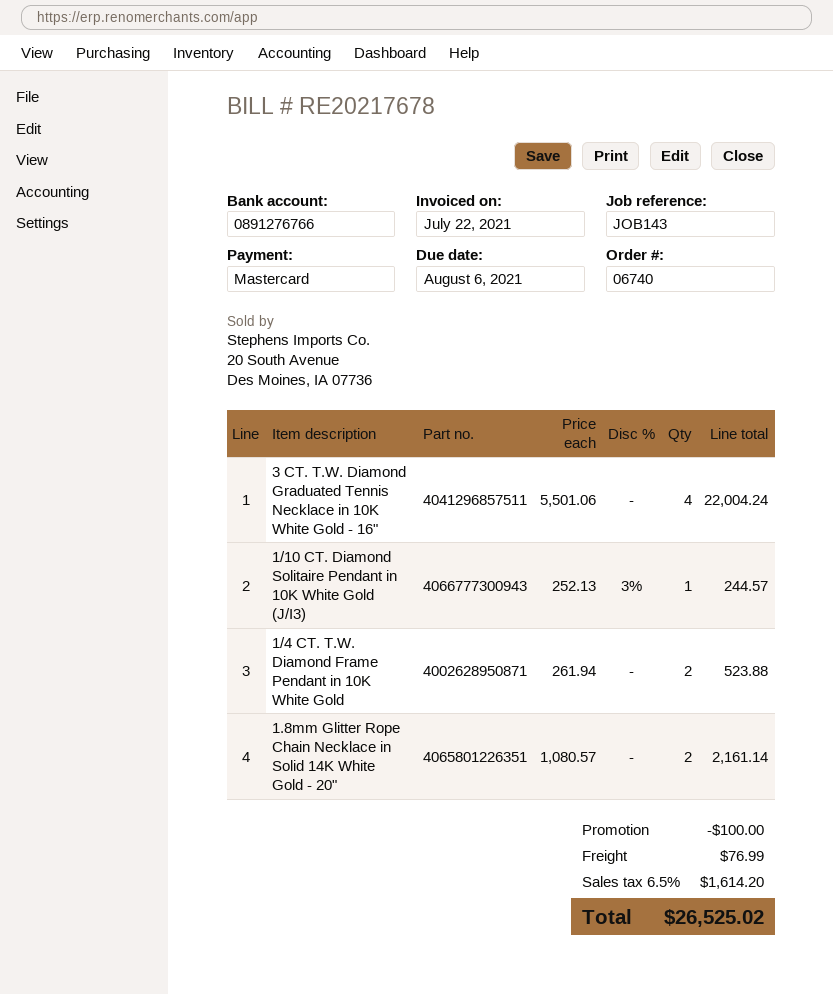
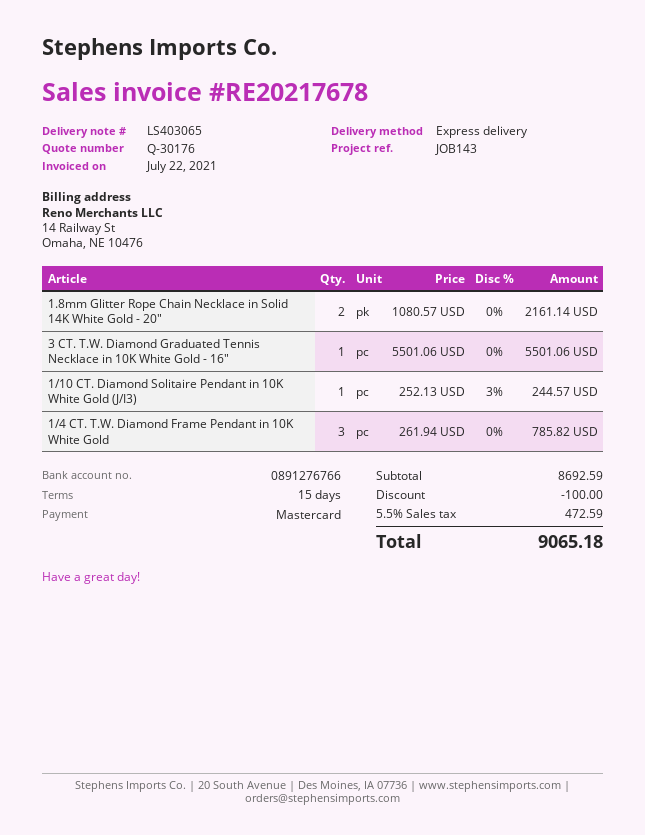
3 CT. T.W. Diamond Graduated Tennis Necklace in 10K White Gold - 16": 4 x 5501.06 = 22004.24 -> 1 x 5501.06 = 5501.06
1/4 CT. T.W. Diamond Frame Pendant in 10K White Gold: 2 x 261.94 = 523.88 -> 3 x 261.94 = 785.82
shipping: 76.99 -> none
tax: 6.5% = 1614.20 -> 5.5% = 472.59
total: 26525.02 -> 9065.18

